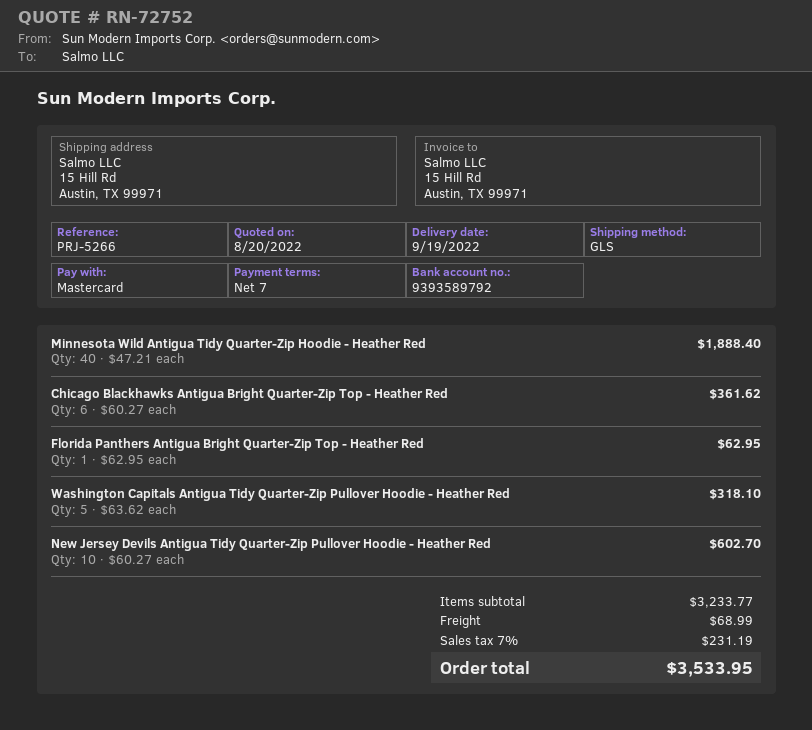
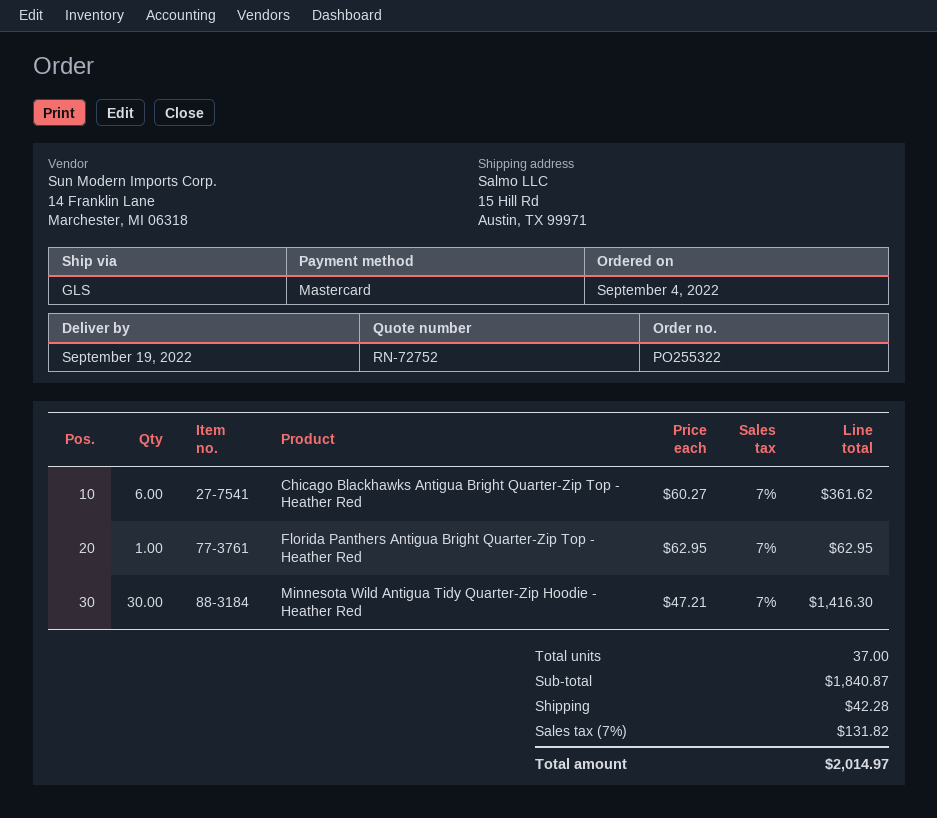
Minnesota Wild Antigua Tidy Quarter-Zip Hoodie - Heather Red: 40 x 47.21 = 1888.40 -> 30 x 47.21 = 1416.30
Washington Capitals Antigua Tidy Quarter-Zip Pullover Hoodie - Heather Red: 5 x 63.62 = 318.10 -> none
New Jersey Devils Antigua Tidy Quarter-Zip Pullover Hoodie - Heather Red: 10 x 60.27 = 602.70 -> none
subtotal: 3233.77 -> 1840.87
shipping: 68.99 -> 42.28
tax: 7% = 231.19 -> 7% = 131.82
total: 3533.95 -> 2014.97

